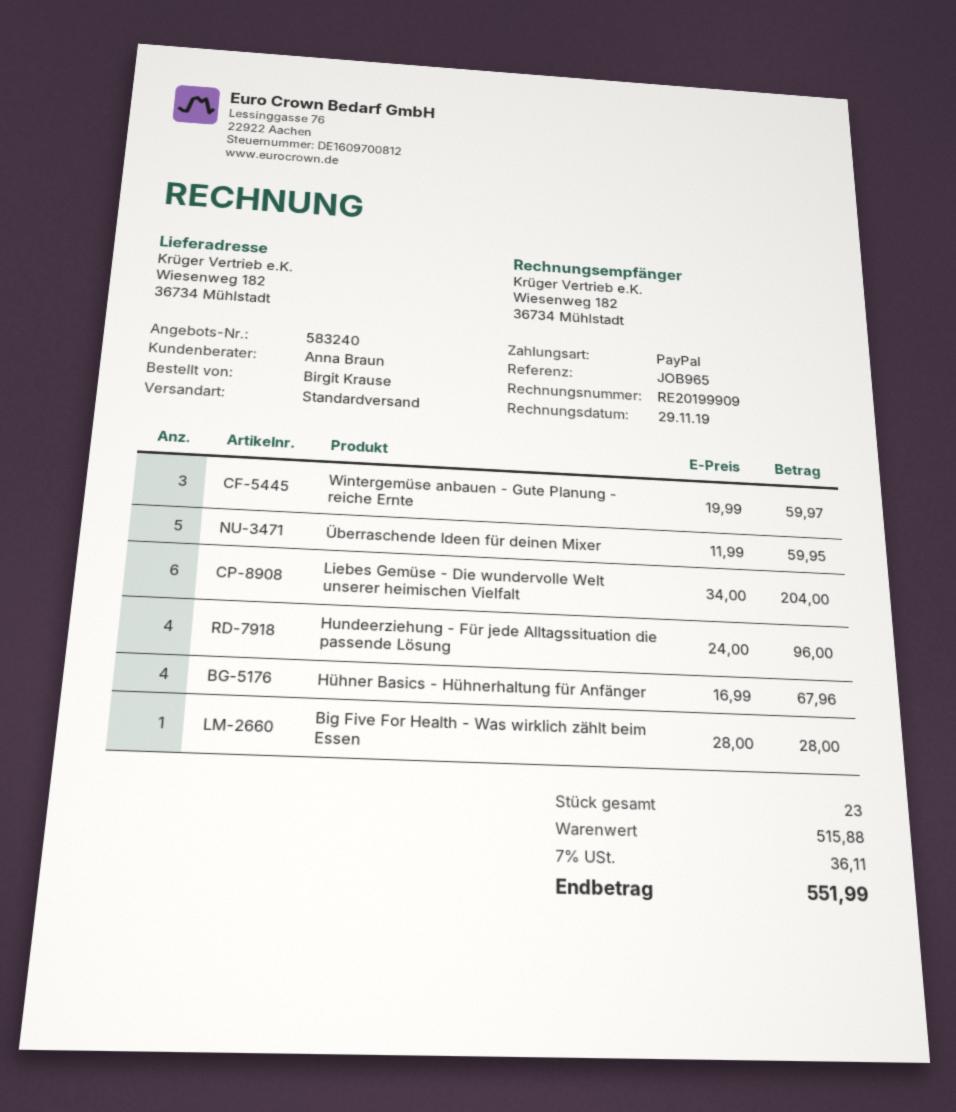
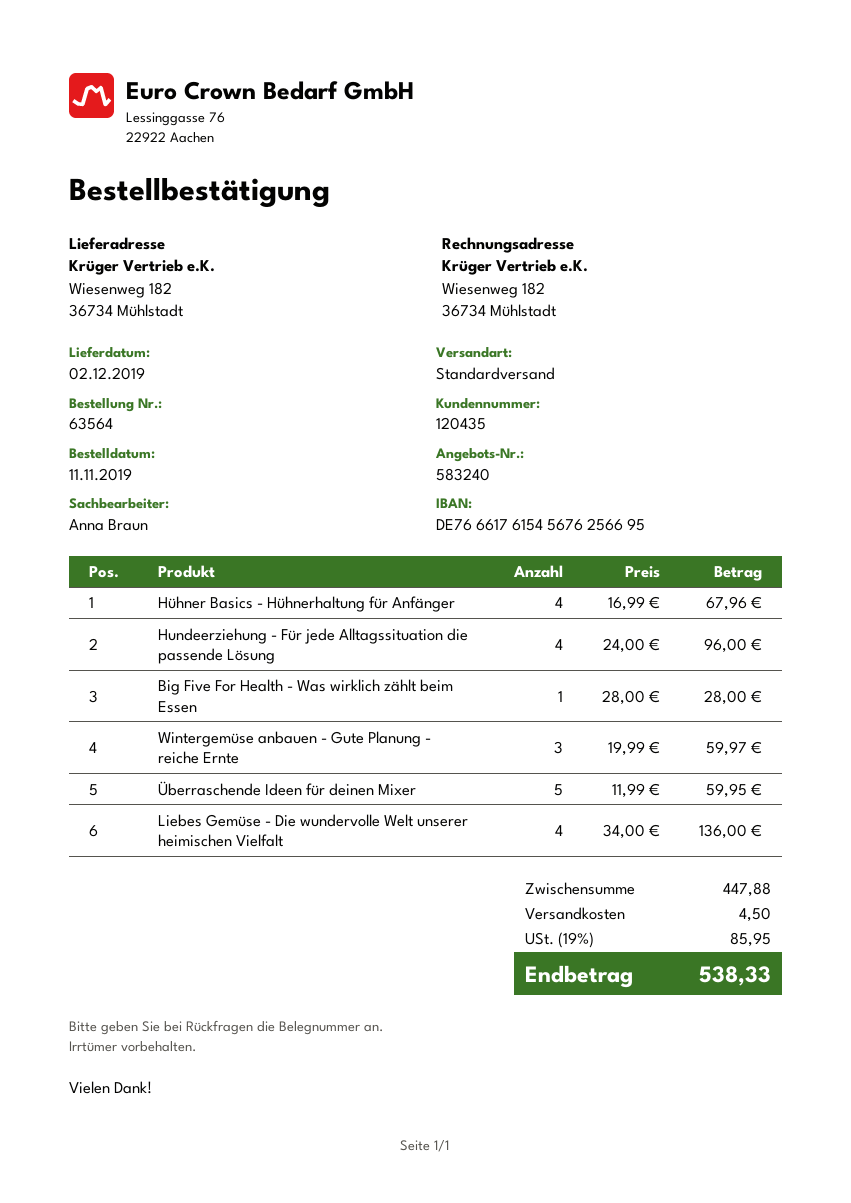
Liebes Gemüse - Die wundervolle Welt unserer heimischen Vielfalt: 6 x 34.00 = 204.00 -> 4 x 34.00 = 136.00
subtotal: 515.88 -> 447.88
shipping: none -> 4.50
tax: 7% = 36.11 -> 19% = 85.95
total: 551.99 -> 538.33

